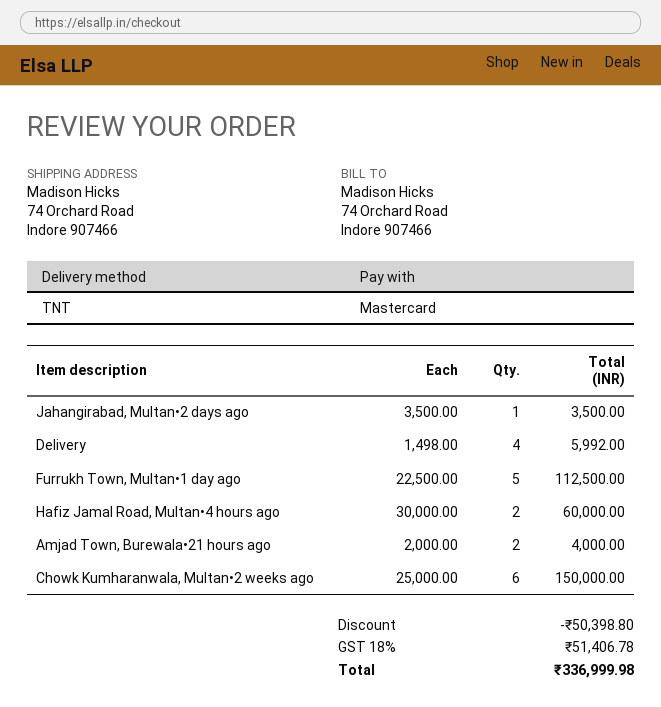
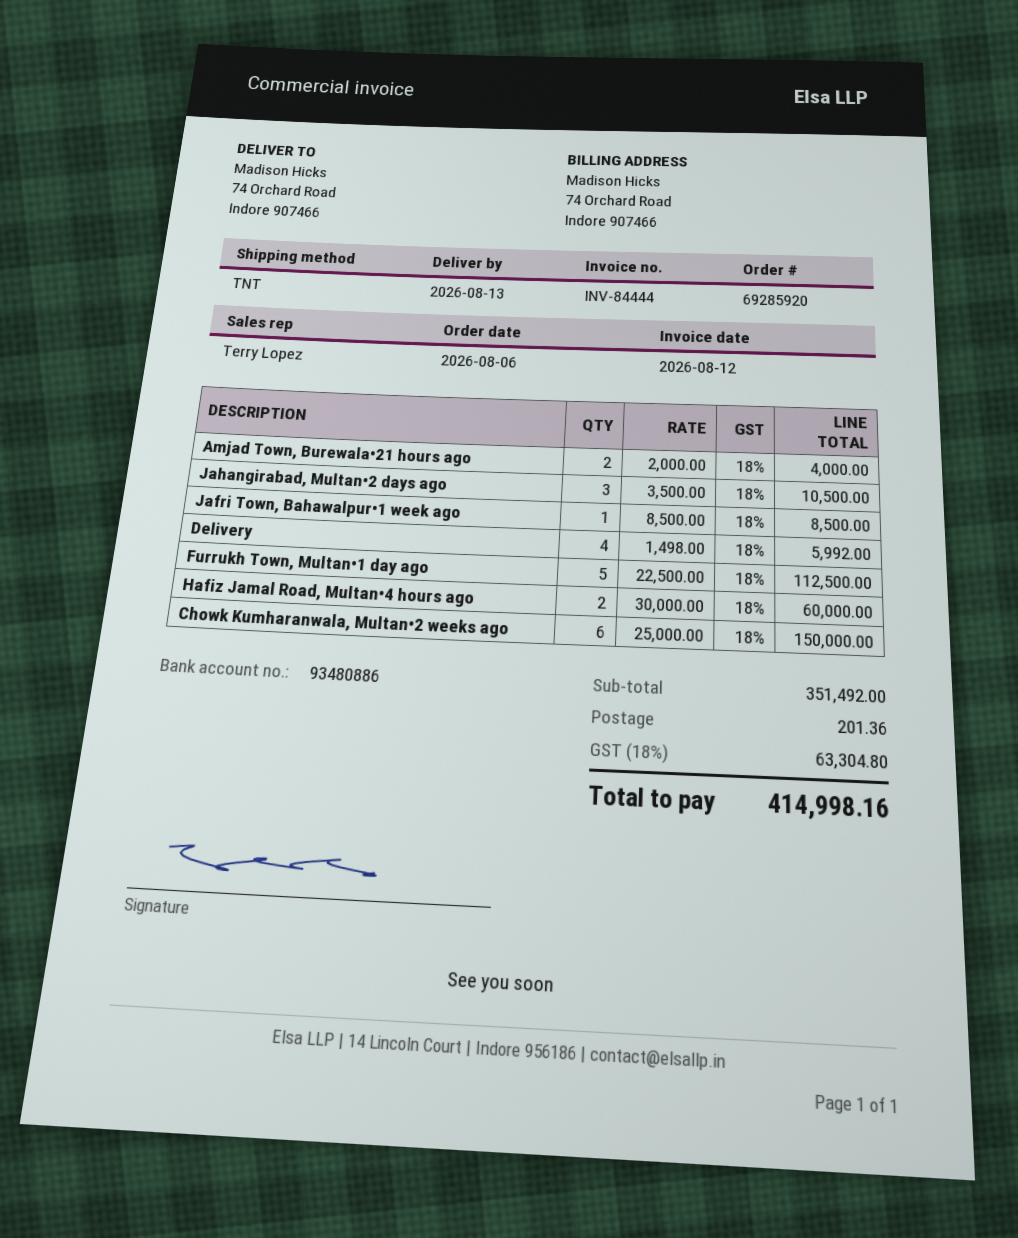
Jahangirabad, Multan•2 days ago: 1 x 3500.00 = 3500.00 -> 3 x 3500.00 = 10500.00
Jafri Town, Bahawalpur•1 week ago: none -> 1 x 8500.00 = 8500.00
discount: 50398.80 -> none
shipping: none -> 201.36
tax: 18% = 51406.78 -> 18% = 63304.80
total: 336999.98 -> 414998.16

